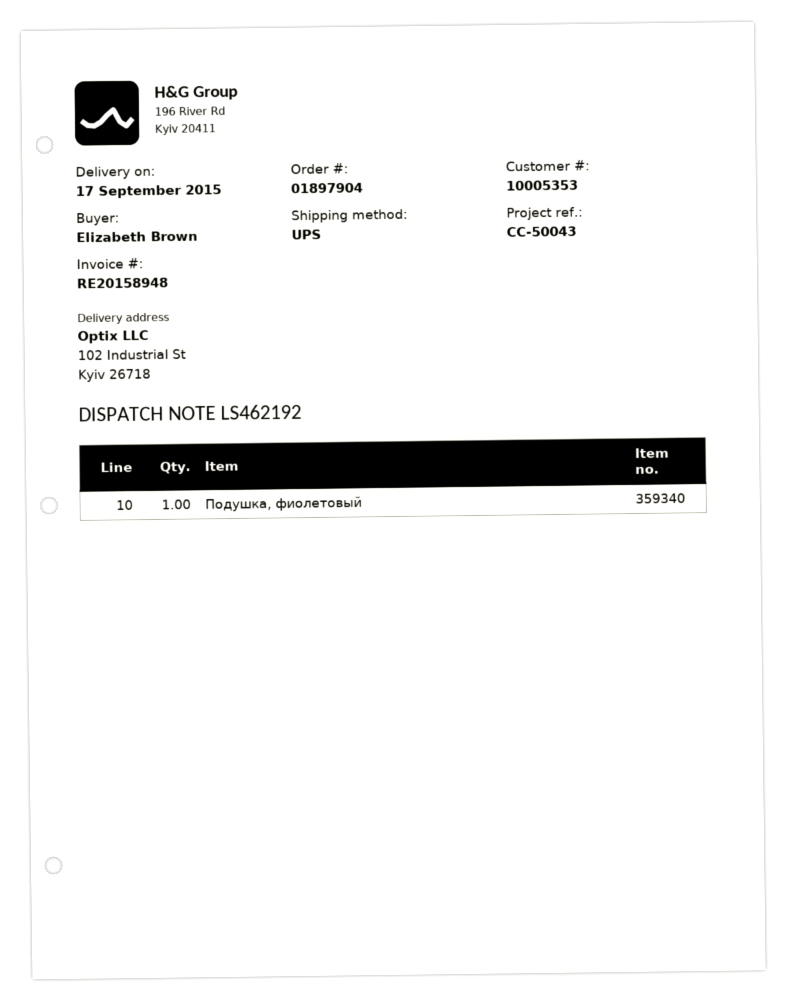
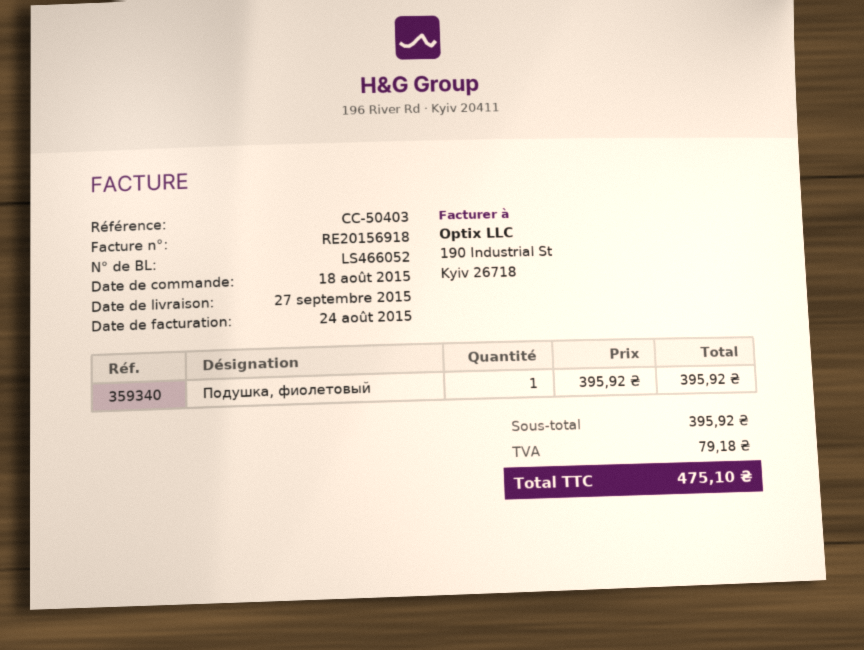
delivery note number: LS462192 -> LS466052
delivery date: 2015-09-17 -> 2015-09-27
invoice number: RE20158948 -> RE20156918
reference: CC-50043 -> CC-50403

